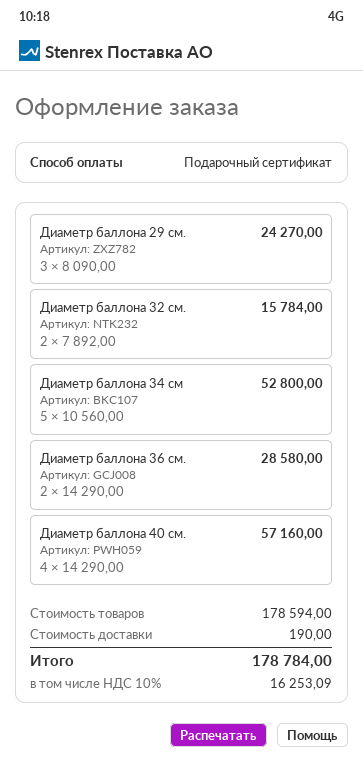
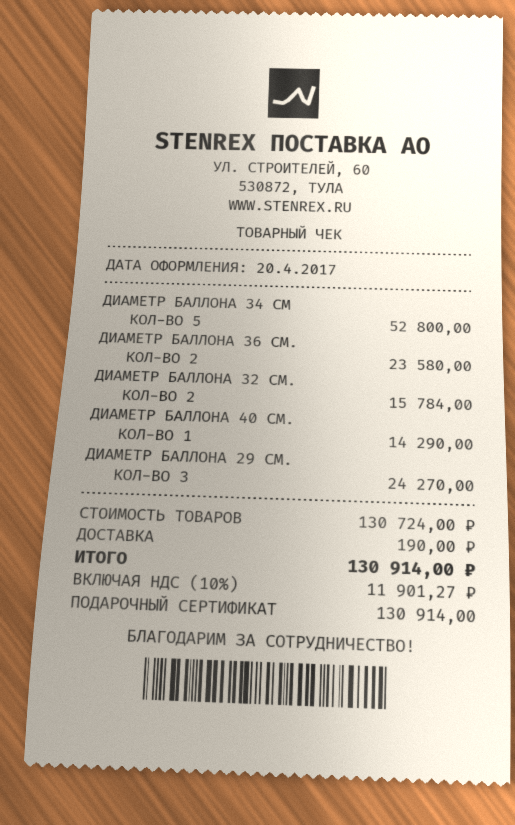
Диаметр баллона 36 см.: 2 for 28580.00 -> 2 for 23580.00
Диаметр баллона 40 см.: 4 for 57160.00 -> 1 for 14290.00
subtotal: 178594.00 -> 130724.00
tax: 10% = 16253.09 -> 10% = 11901.27
total: 178784.00 -> 130914.00

